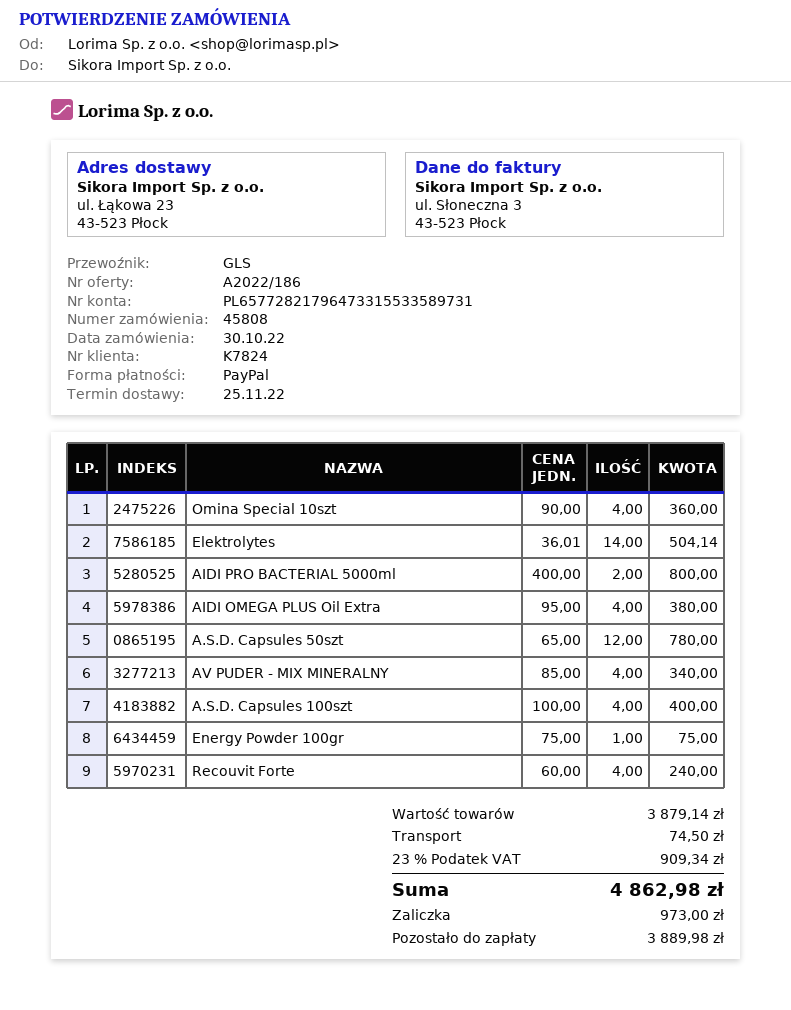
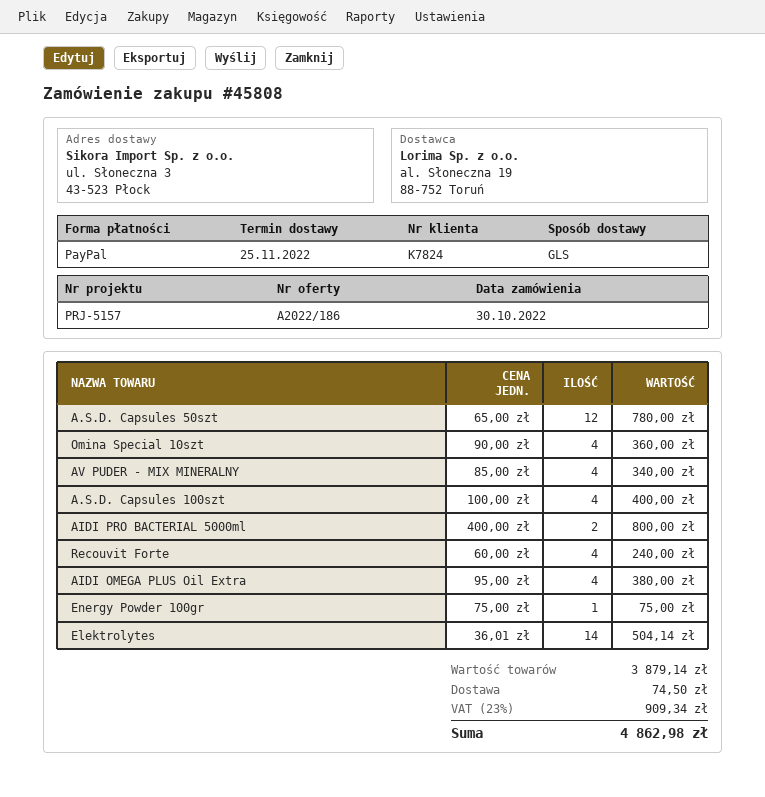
ship to: ul. Łąkowa 23, 43-523 Płock -> ul. Słoneczna 3, 43-523 Płock

